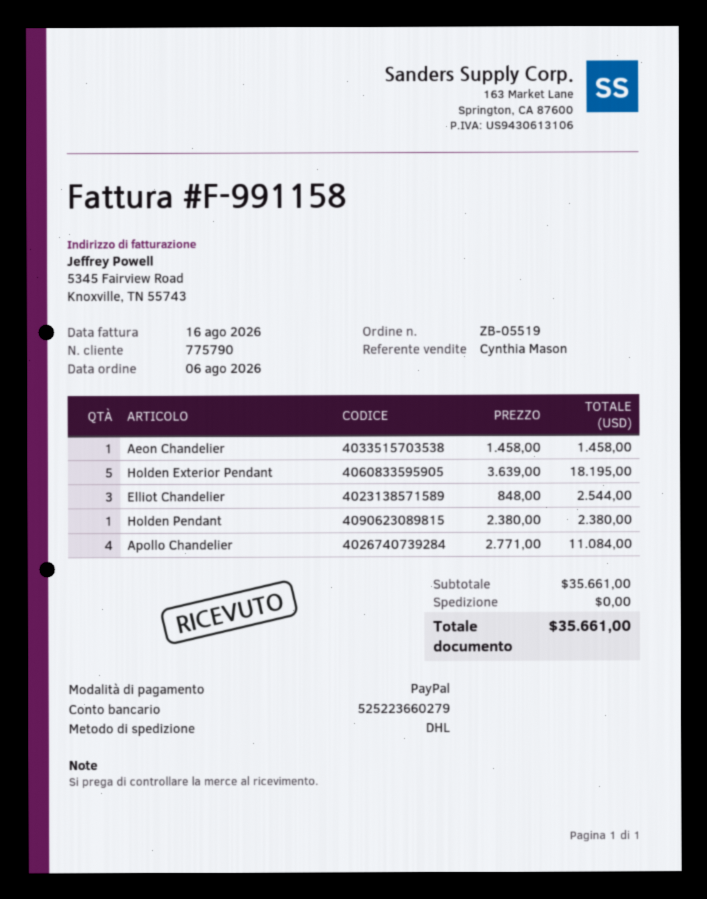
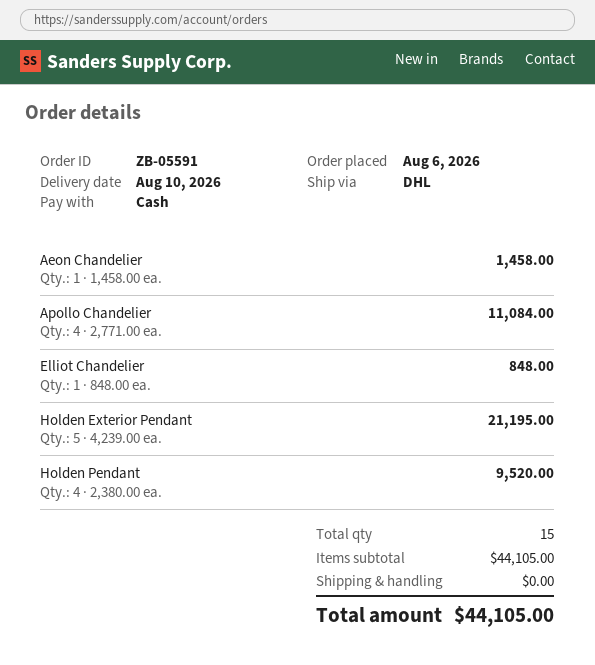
order number: ZB-05519 -> ZB-05591
payment method: PayPal -> cash
Holden Exterior Pendant: 5 x 3639.00 = 18195.00 -> 5 x 4239.00 = 21195.00
Elliot Chandelier: 3 x 848.00 = 2544.00 -> 1 x 848.00 = 848.00
Holden Pendant: 1 x 2380.00 = 2380.00 -> 4 x 2380.00 = 9520.00
subtotal: 35661.00 -> 44105.00
total: 35661.00 -> 44105.00

